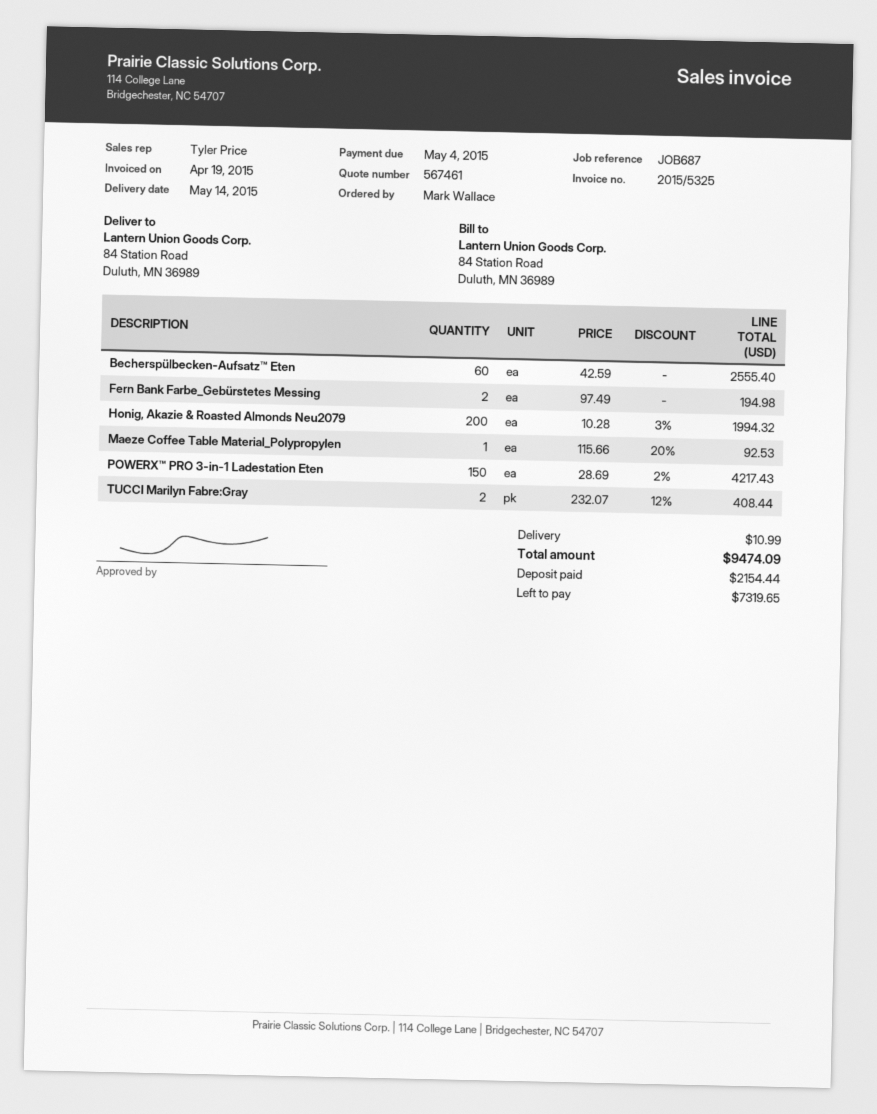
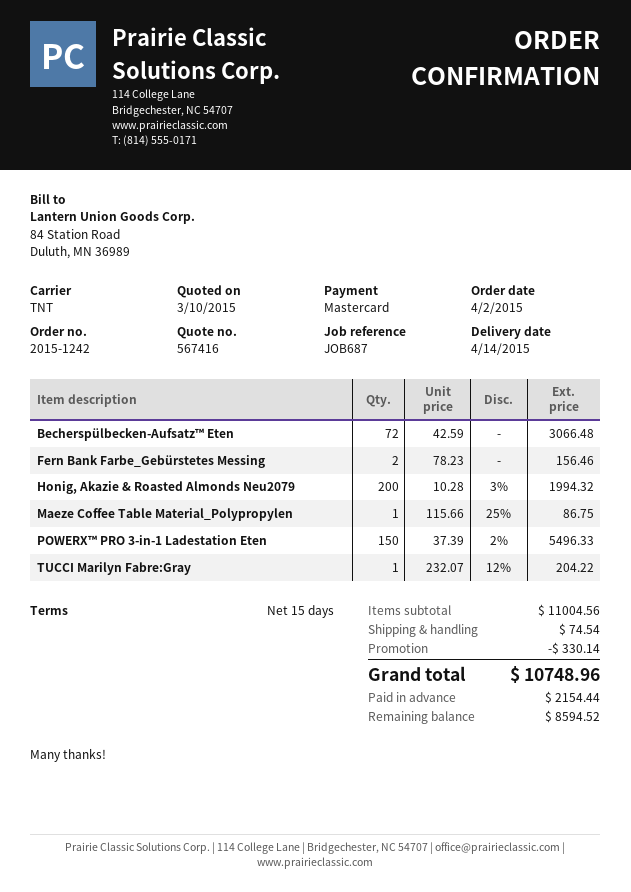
quote number: 567461 -> 567416
delivery date: 2015-05-14 -> 2015-04-14
Becherspülbecken-Aufsatz™ Eten: 60 x 42.59 = 2555.40 -> 72 x 42.59 = 3066.48
Fern Bank Farbe_Gebürstetes Messing: 2 x 97.49 = 194.98 -> 2 x 78.23 = 156.46
Maeze Coffee Table Material_Polypropylen: 1 x 115.66 - 20% = 92.53 -> 1 x 115.66 - 25% = 86.75
POWERX™ PRO 3-in-1 Ladestation Eten: 150 x 28.69 - 2% = 4217.43 -> 150 x 37.39 - 2% = 5496.33
TUCCI Marilyn Fabre:Gray: 2 x 232.07 - 12% = 408.44 -> 1 x 232.07 - 12% = 204.22
discount: none -> 330.14
shipping: 10.99 -> 74.54
total: 9474.09 -> 10748.96
balance: 7319.65 -> 8594.52

